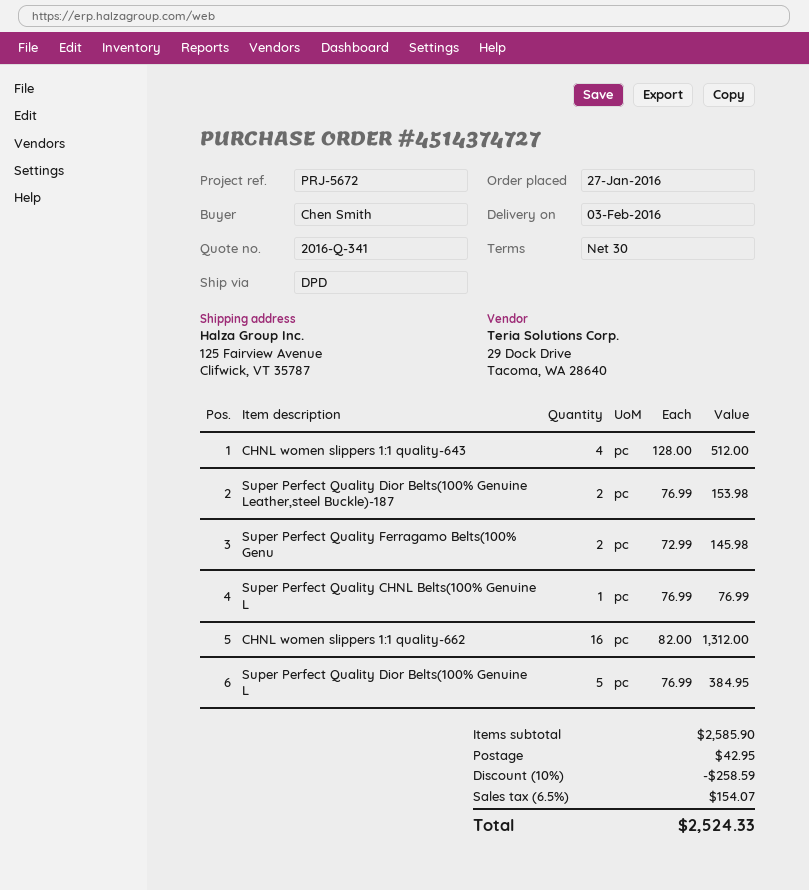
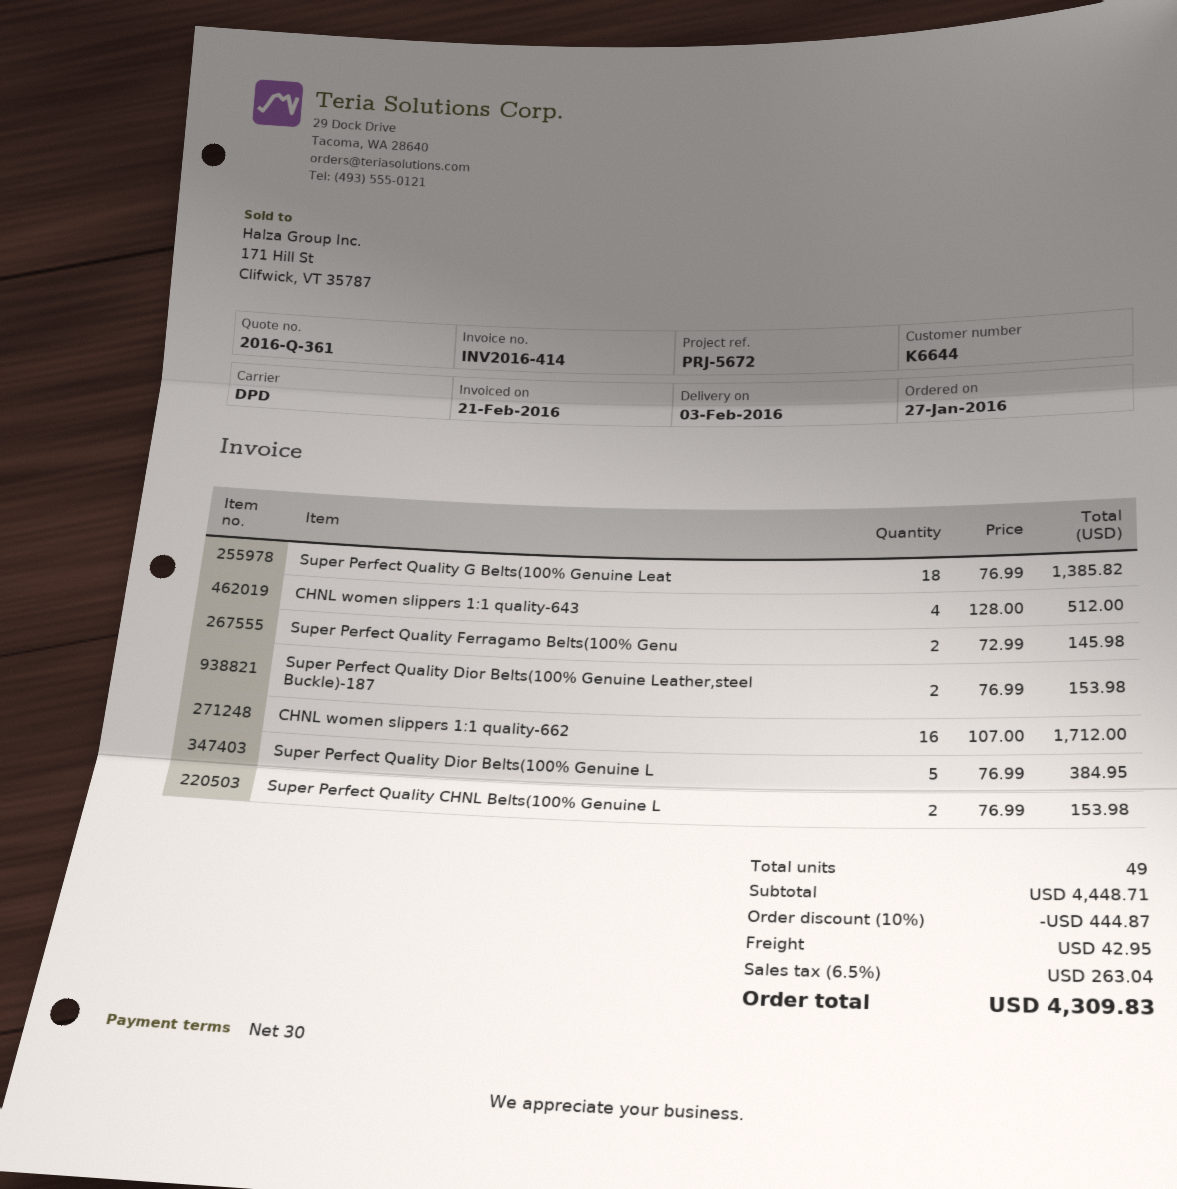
quote number: 2016-Q-341 -> 2016-Q-361
Super Perfect Quality CHNL Belts(100% Genuine L: 1 x 76.99 = 76.99 -> 2 x 76.99 = 153.98
CHNL women slippers 1:1 quality-662: 16 x 82.00 = 1312.00 -> 16 x 107.00 = 1712.00
Super Perfect Quality G Belts(100% Genuine Leat: none -> 18 x 76.99 = 1385.82
subtotal: 2585.90 -> 4448.71
discount: 10% = 258.59 -> 10% = 444.87
tax: 6.5% = 154.07 -> 6.5% = 263.04
total: 2524.33 -> 4309.83

